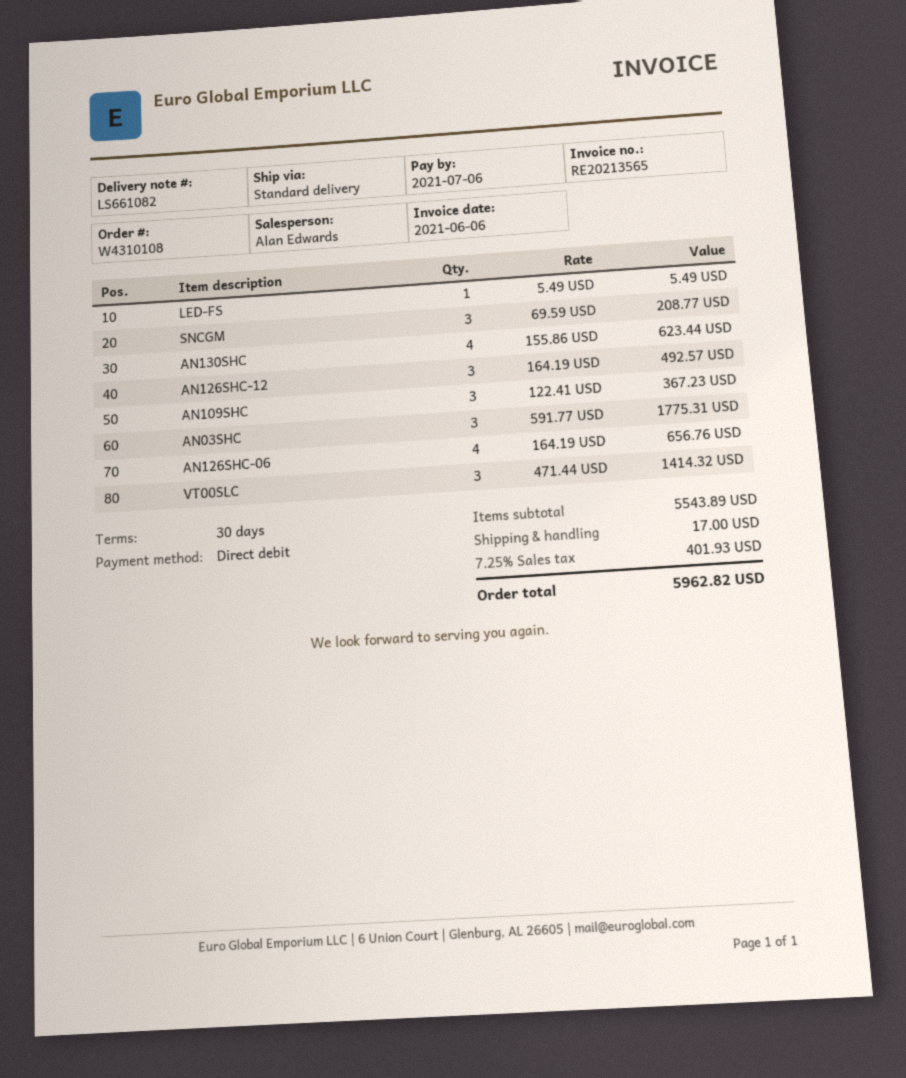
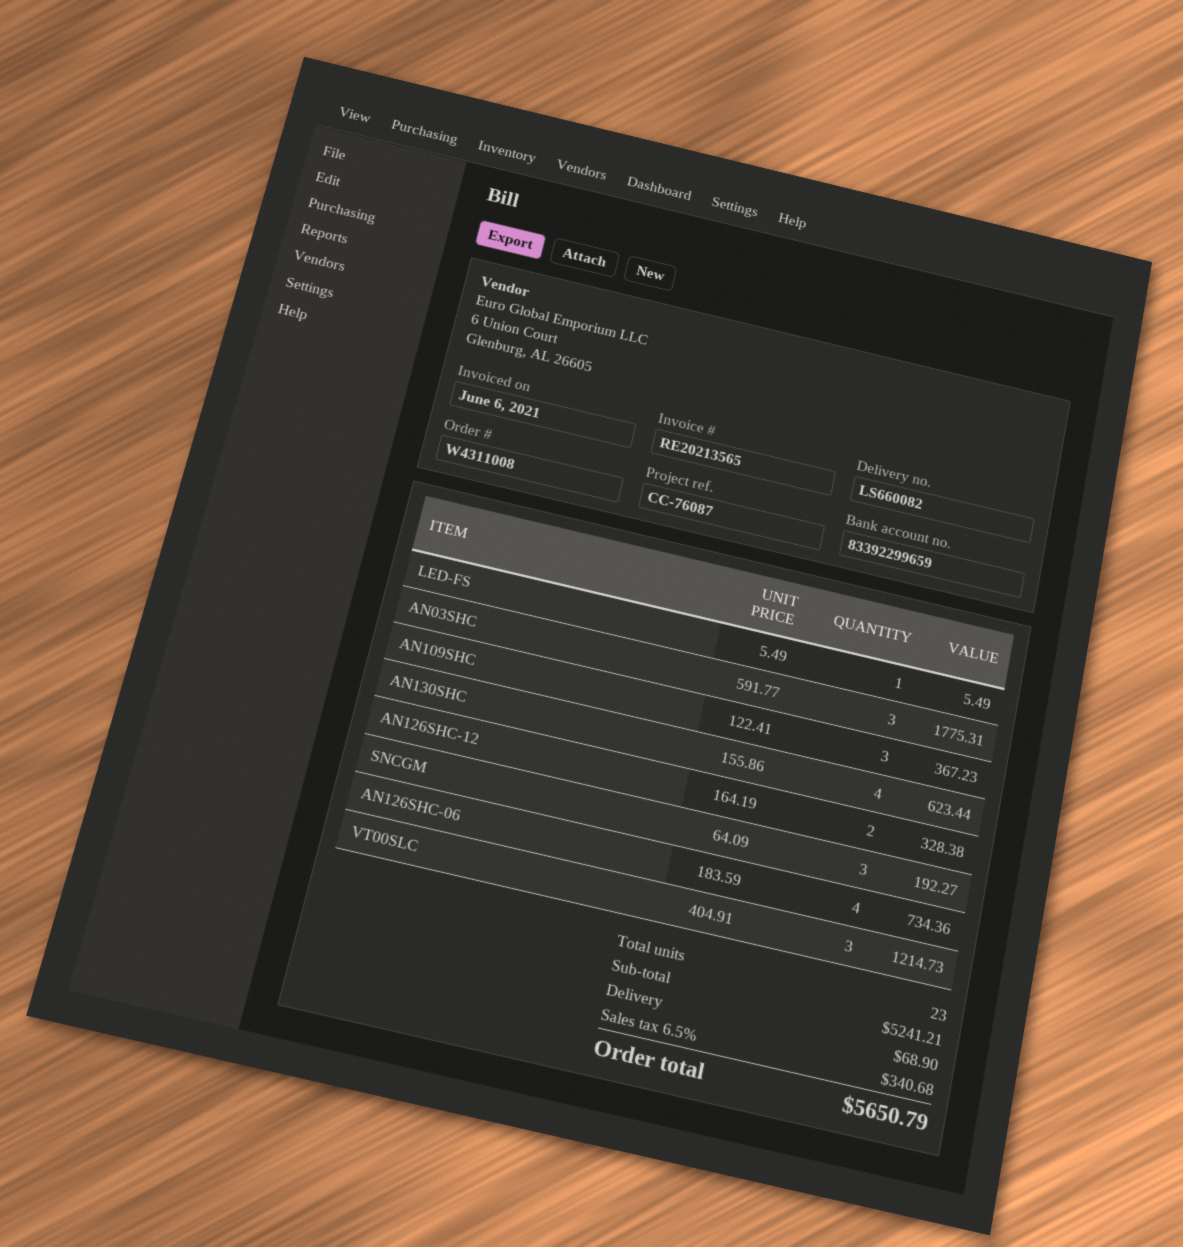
order number: W4310108 -> W4311008
delivery note number: LS661082 -> LS660082
SNCGM: 3 x 69.59 = 208.77 -> 3 x 64.09 = 192.27
AN126SHC-12: 3 x 164.19 = 492.57 -> 2 x 164.19 = 328.38
AN126SHC-06: 4 x 164.19 = 656.76 -> 4 x 183.59 = 734.36
VT00SLC: 3 x 471.44 = 1414.32 -> 3 x 404.91 = 1214.73
subtotal: 5543.89 -> 5241.21
shipping: 17.00 -> 68.90
tax: 7.25% = 401.93 -> 6.5% = 340.68
total: 5962.82 -> 5650.79

